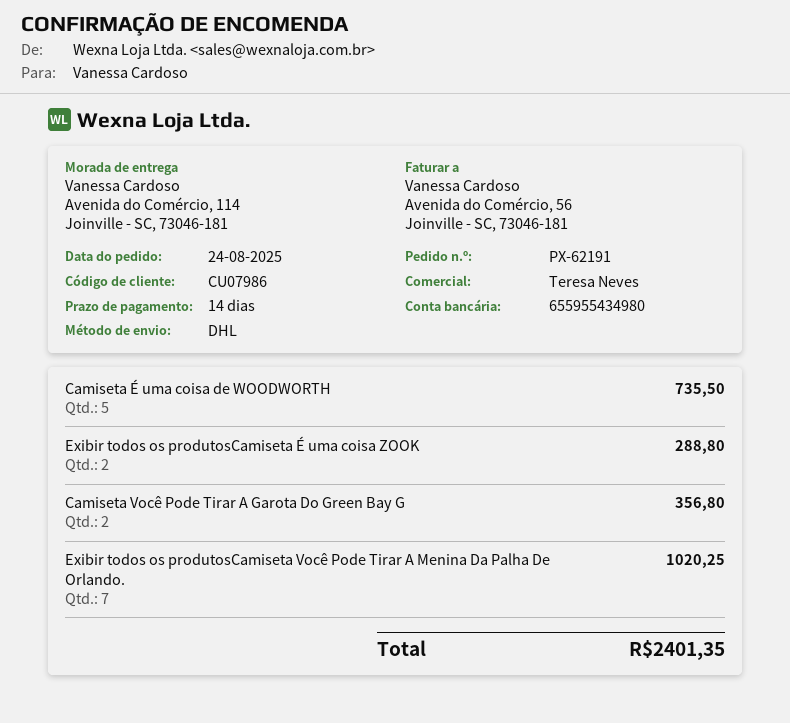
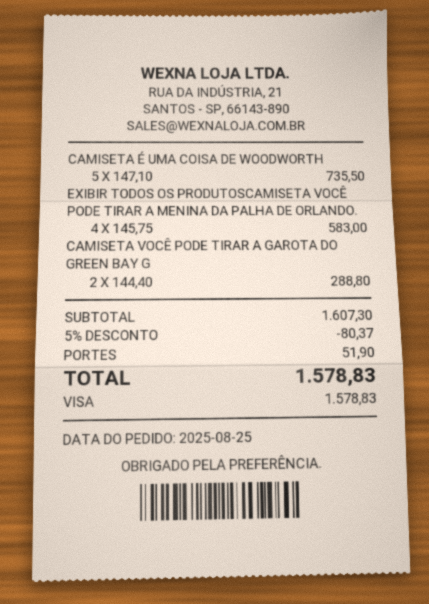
order date: 2025-08-24 -> 2025-08-25
Exibir todos os produtosCamiseta É uma coisa ZOOK: 2 for 288.80 -> none
Camiseta Você Pode Tirar A Garota Do Green Bay G: 2 for 356.80 -> 2 for 288.80
Exibir todos os produtosCamiseta Você Pode Tirar A Menina Da Palha De Orlando.: 7 for 1020.25 -> 4 for 583.00
discount: none -> 5% = 80.37
shipping: none -> 51.90
total: 2401.35 -> 1578.83

